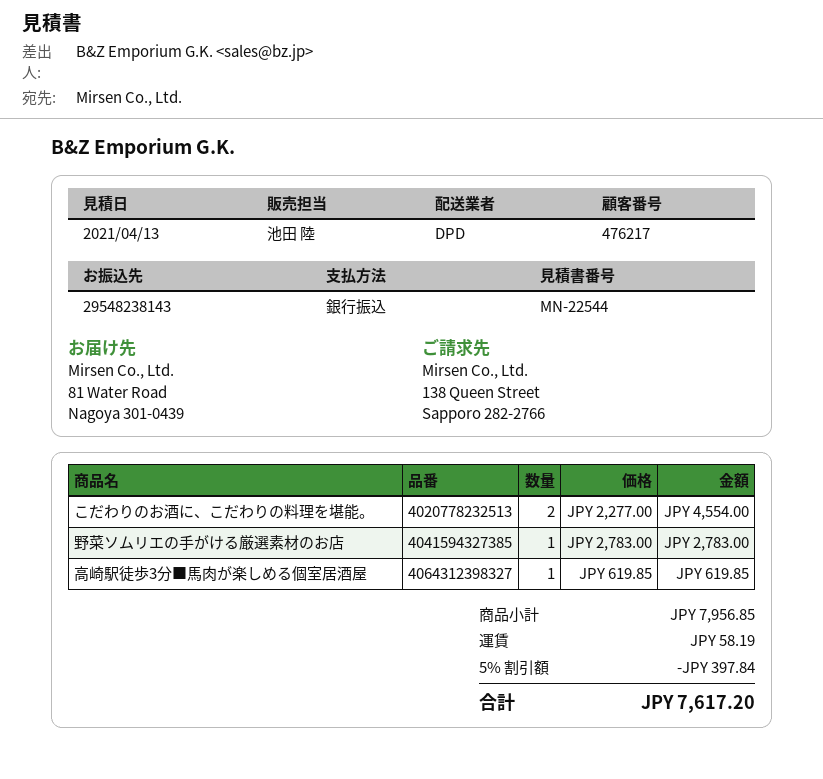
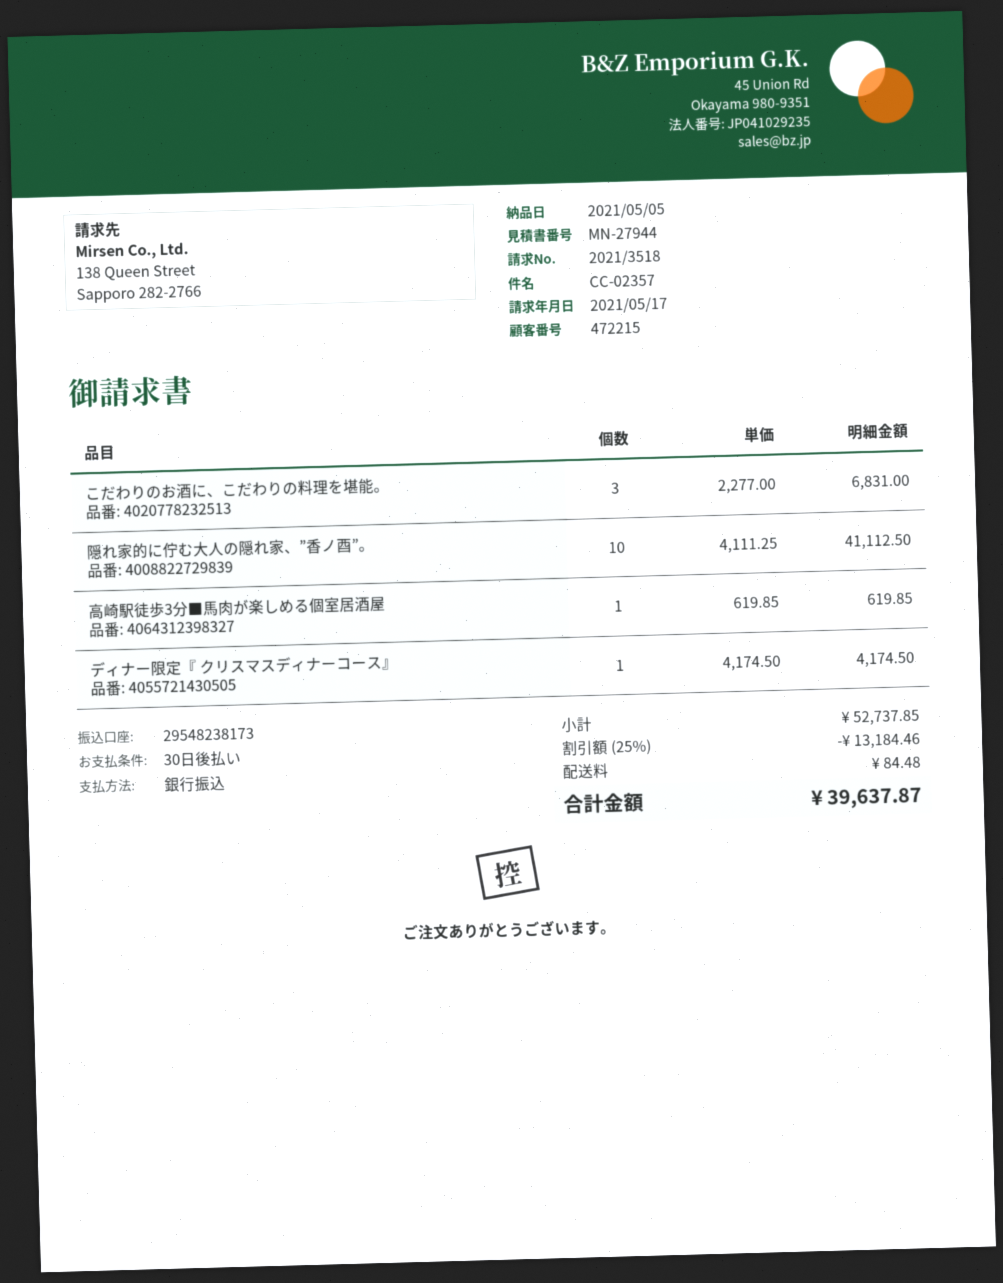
quote number: MN-22544 -> MN-27944
customer number: 476217 -> 472215
bank account: 29548238143 -> 29548238173
こだわりのお酒に、こだわりの料理を堪能。: 2 x 2277.00 = 4554.00 -> 3 x 2277.00 = 6831.00
野菜ソムリエの手がける厳選素材のお店: 1 x 2783.00 = 2783.00 -> none
隠れ家的に佇む大人の隠れ家、”香ノ酉”。: none -> 10 x 4111.25 = 41112.50
ディナー限定『 クリスマスディナーコース』: none -> 1 x 4174.50 = 4174.50
subtotal: 7956.85 -> 52737.85
discount: 5% = 397.84 -> 25% = 13184.46
shipping: 58.19 -> 84.48
total: 7617.20 -> 39637.87

